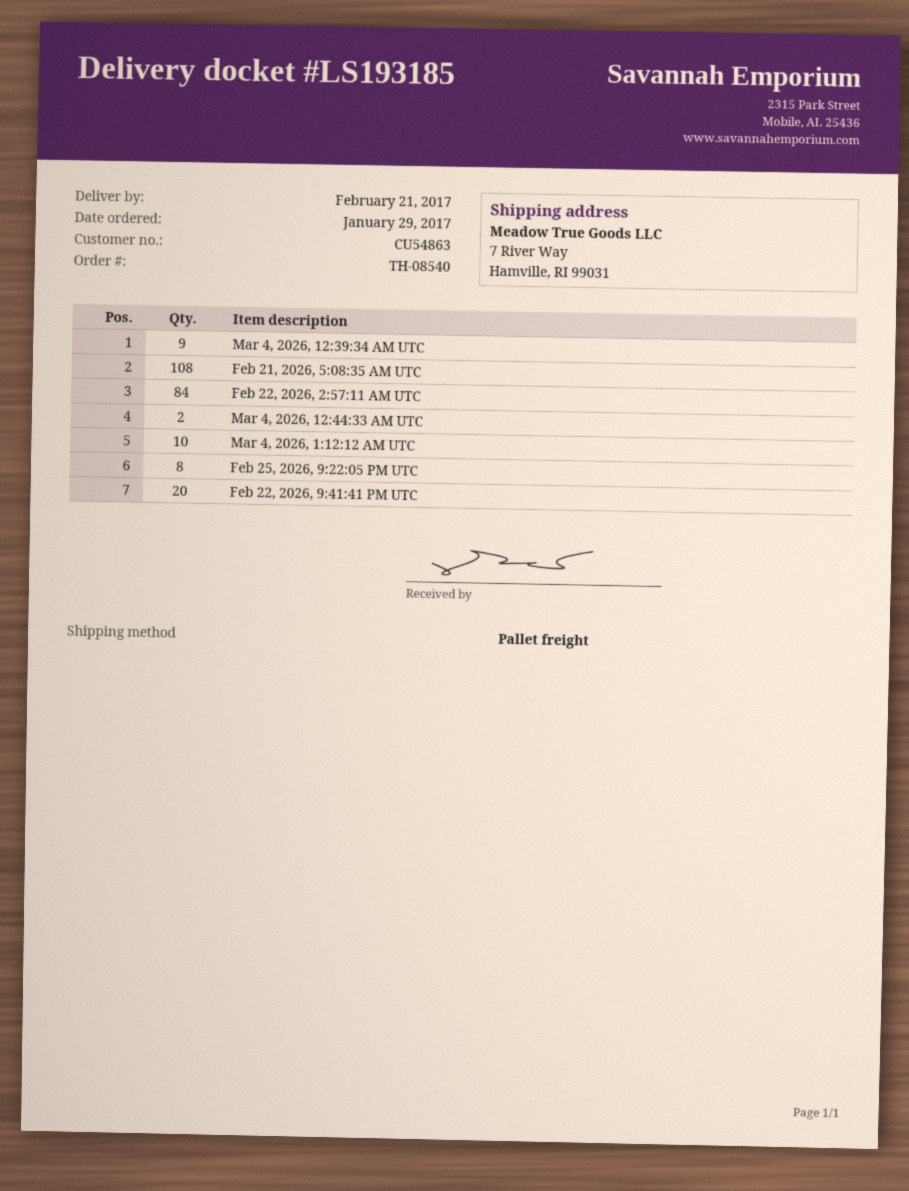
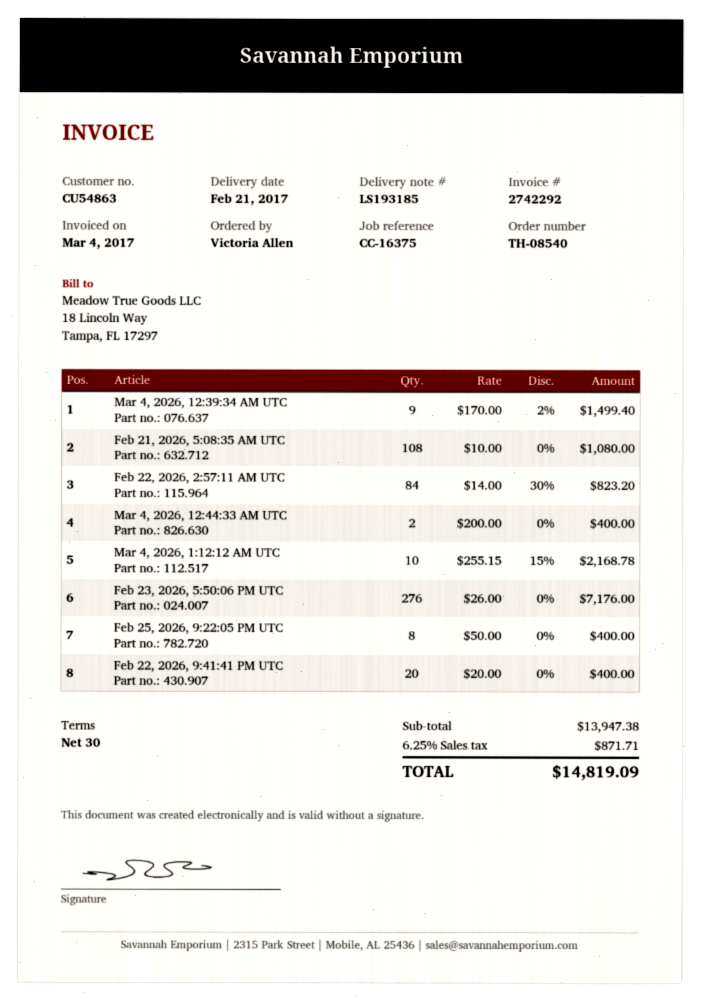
Feb 23, 2026, 5:50:06 PM UTC: none -> 276

